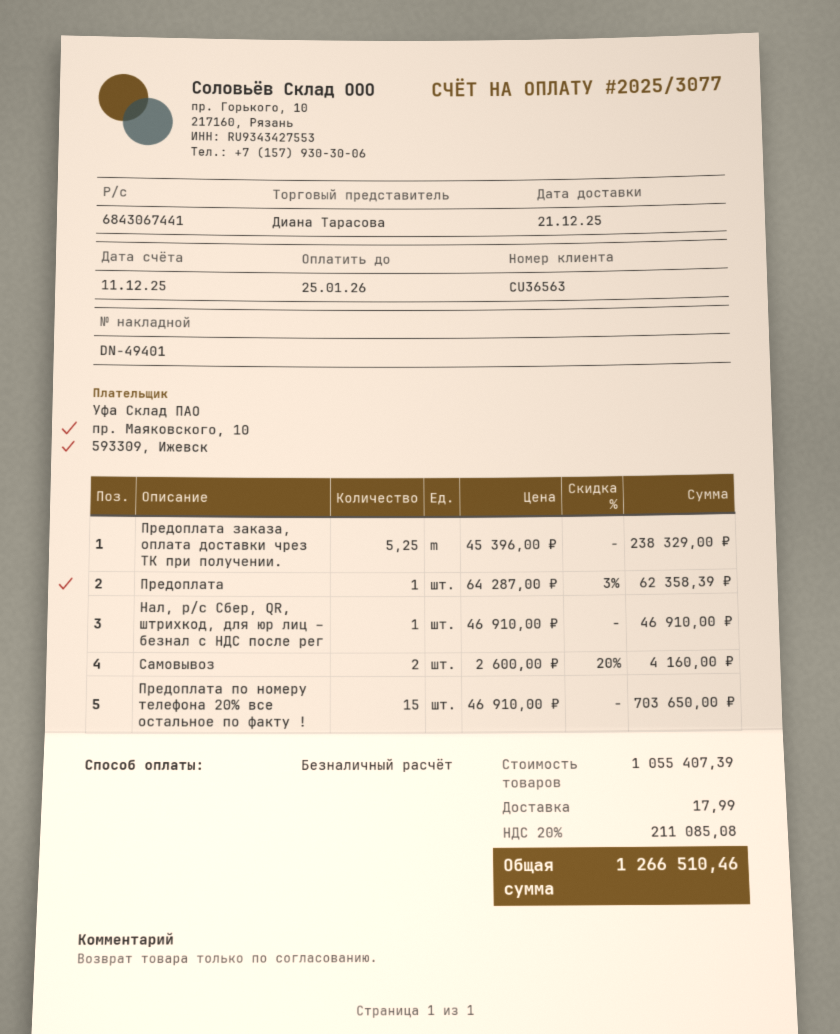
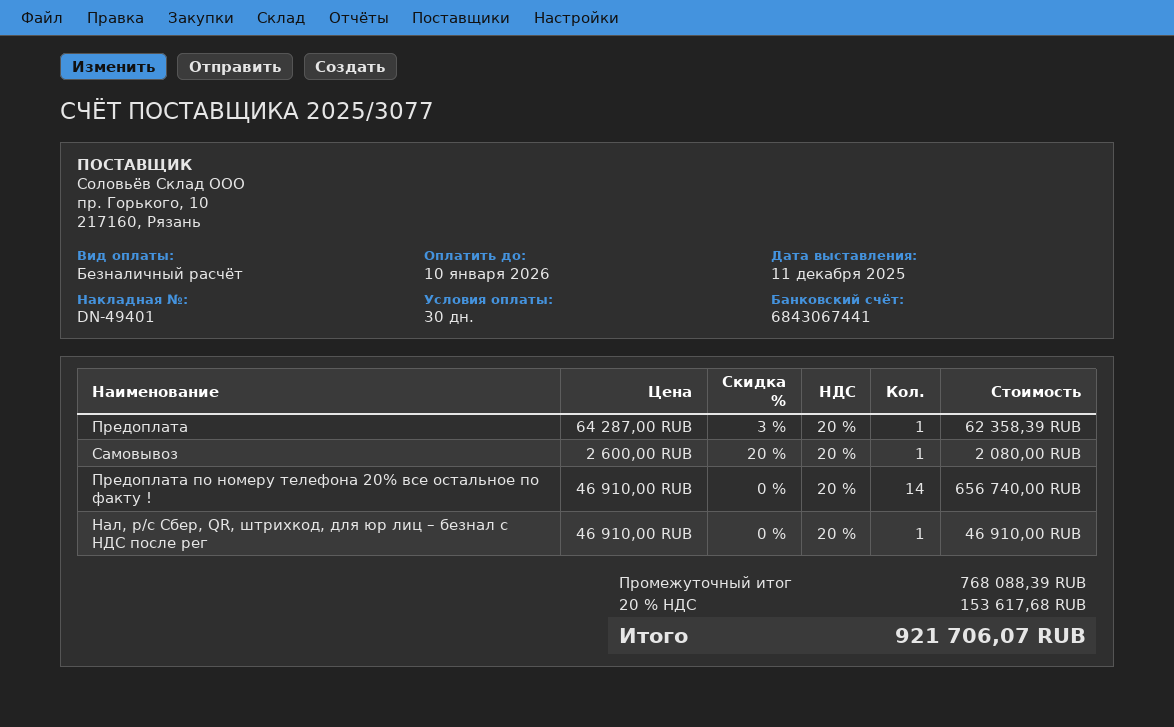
due date: 2026-01-25 -> 2026-01-10
Предоплата заказа, оплата доставки чрез ТК при получении.: 5.25 x 45396.00 = 238329.00 -> none
Самовывоз: 2 x 2600.00 - 20% = 4160.00 -> 1 x 2600.00 - 20% = 2080.00
Предоплата по номеру телефона 20% все остальное по факту !: 15 x 46910.00 = 703650.00 -> 14 x 46910.00 = 656740.00
subtotal: 1055407.39 -> 768088.39
shipping: 17.99 -> none
tax: 20% = 211085.08 -> 20% = 153617.68
total: 1266510.46 -> 921706.07

